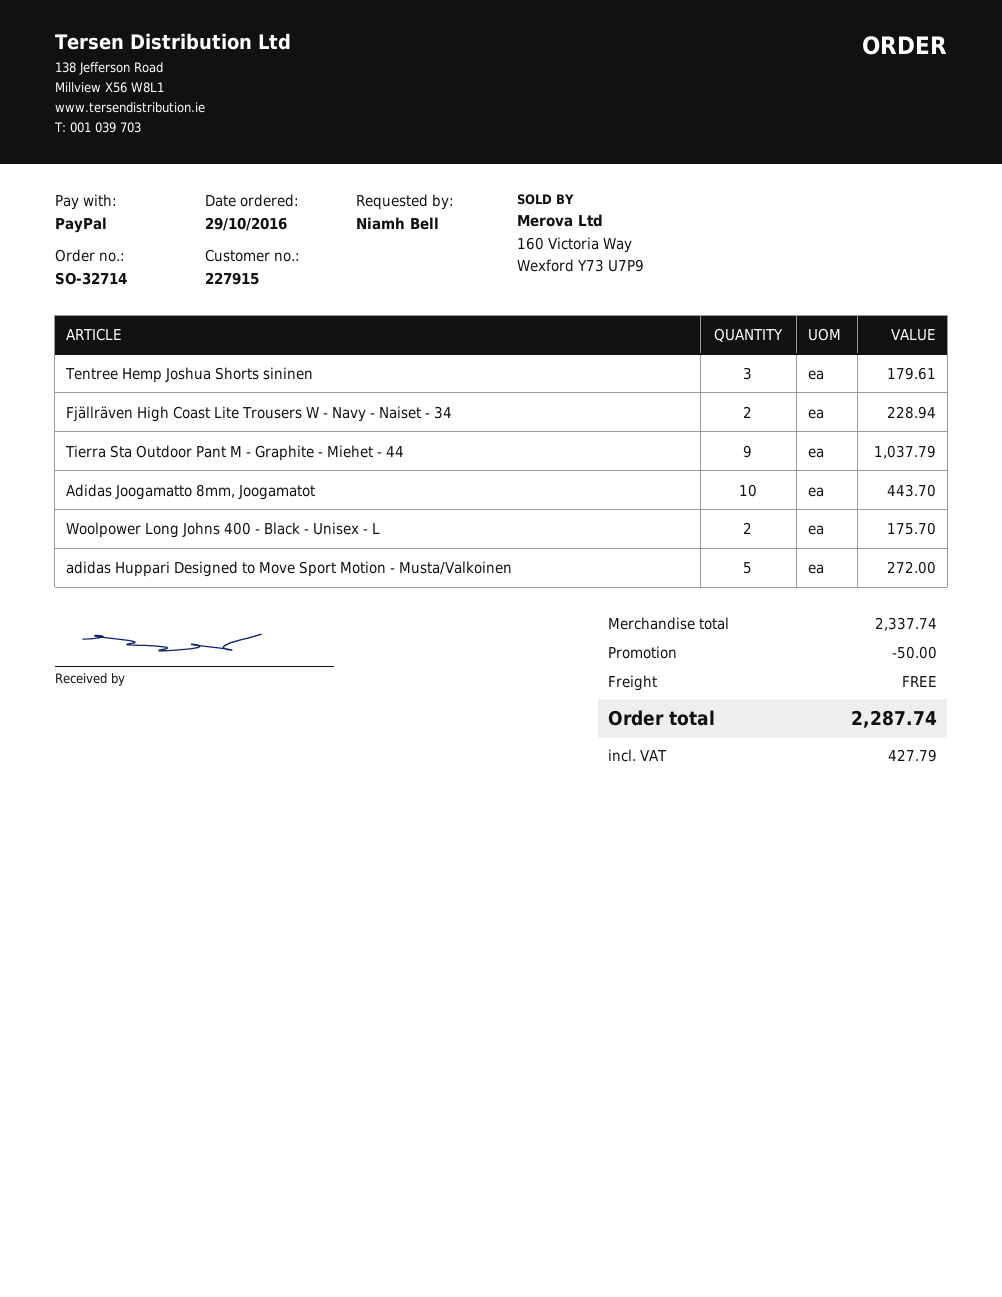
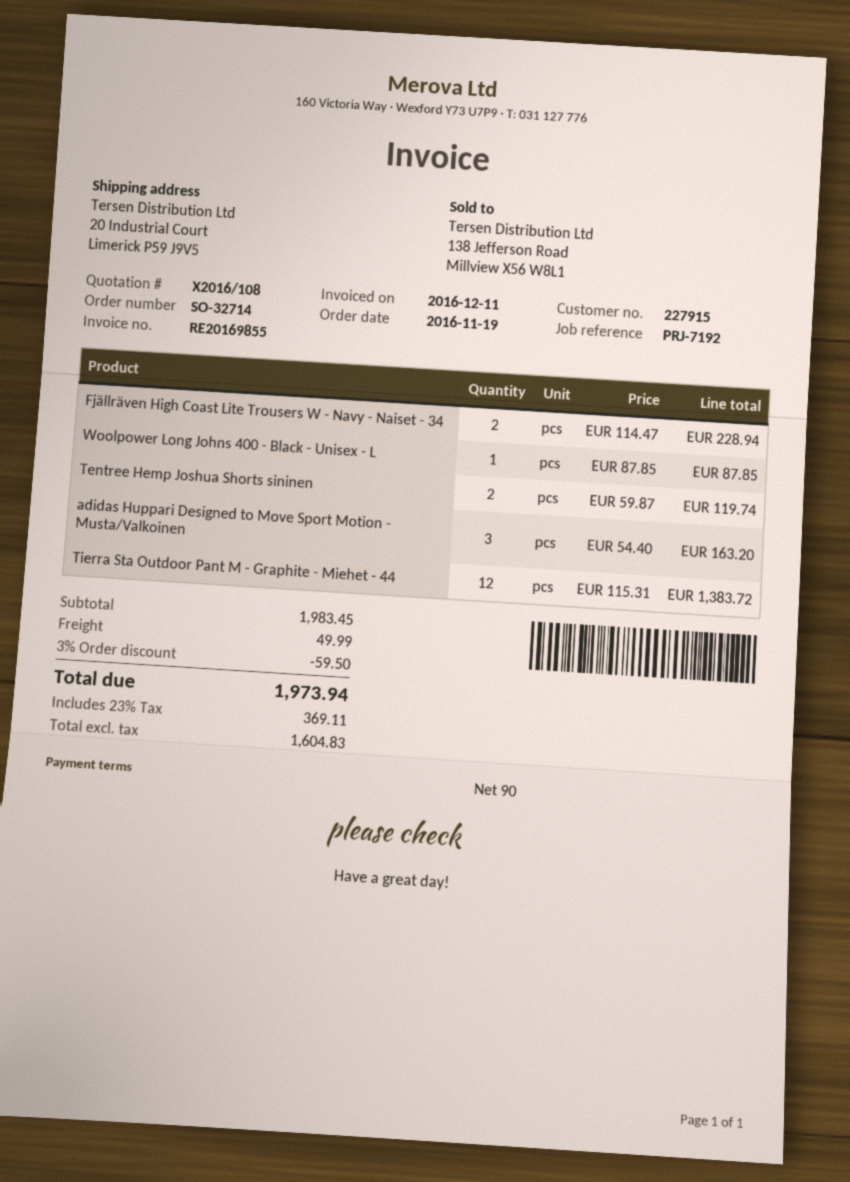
order date: 2016-10-29 -> 2016-11-19
Tentree Hemp Joshua Shorts sininen: 3 for 179.61 -> 2 for 119.74
Tierra Sta Outdoor Pant M - Graphite - Miehet - 44: 9 for 1037.79 -> 12 for 1383.72
Adidas Joogamatto 8mm, Joogamatot: 10 for 443.70 -> none
Woolpower Long Johns 400 - Black - Unisex - L: 2 for 175.70 -> 1 for 87.85
adidas Huppari Designed to Move Sport Motion - Musta/Valkoinen: 5 for 272.00 -> 3 for 163.20
subtotal: 2337.74 -> 1983.45
discount: 50.00 -> 59.50
shipping: 0.00 -> 49.99
tax: 427.79 -> 369.11
total: 2287.74 -> 1973.94

